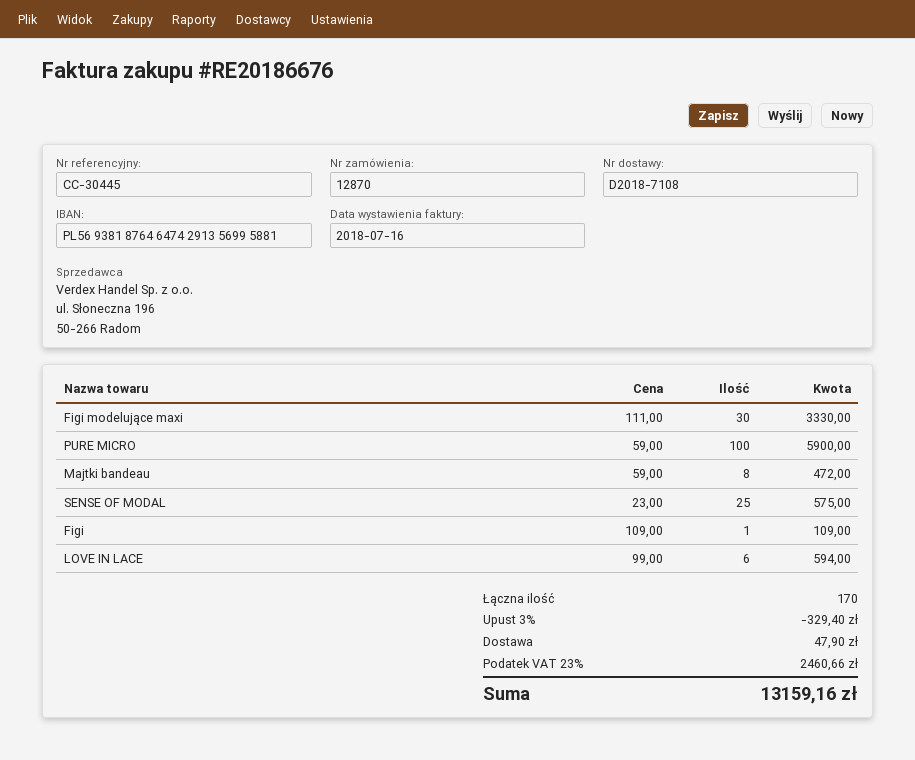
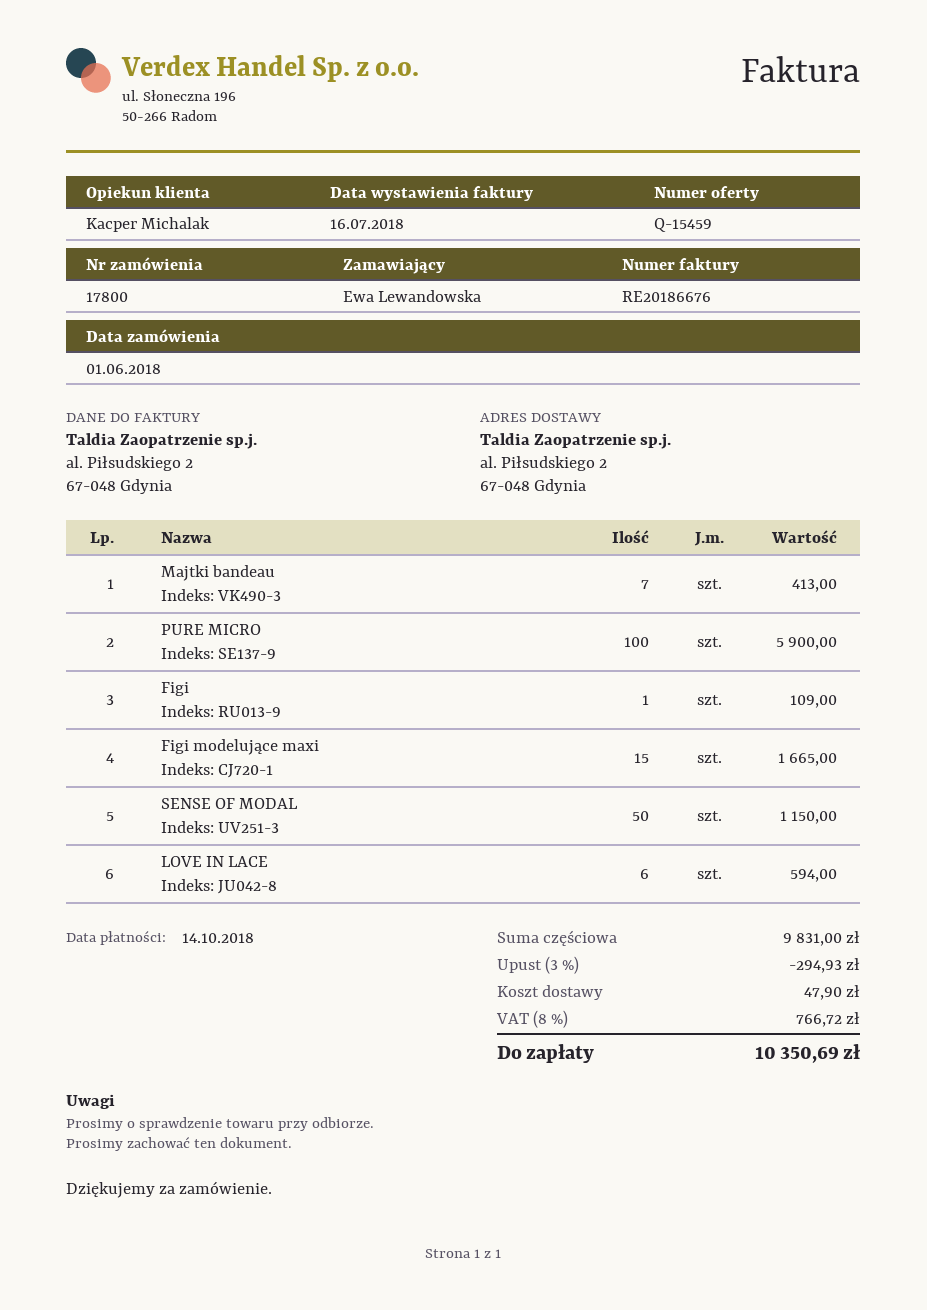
order number: 12870 -> 17800
Figi modelujące maxi: 30 for 3330.00 -> 15 for 1665.00
Majtki bandeau: 8 for 472.00 -> 7 for 413.00
SENSE OF MODAL: 25 for 575.00 -> 50 for 1150.00
discount: 3% = 329.40 -> 3% = 294.93
tax: 23% = 2460.66 -> 8% = 766.72
total: 13159.16 -> 10350.69

